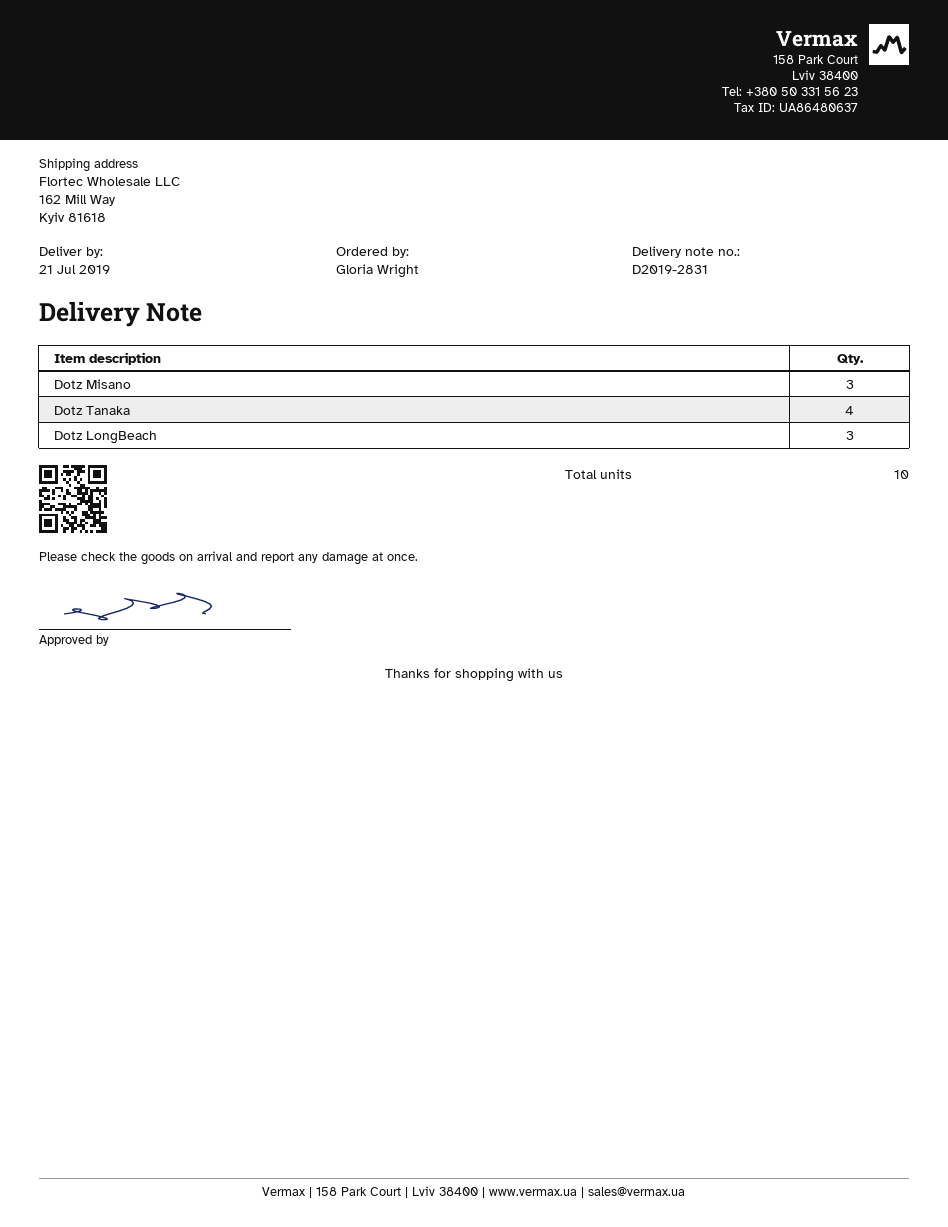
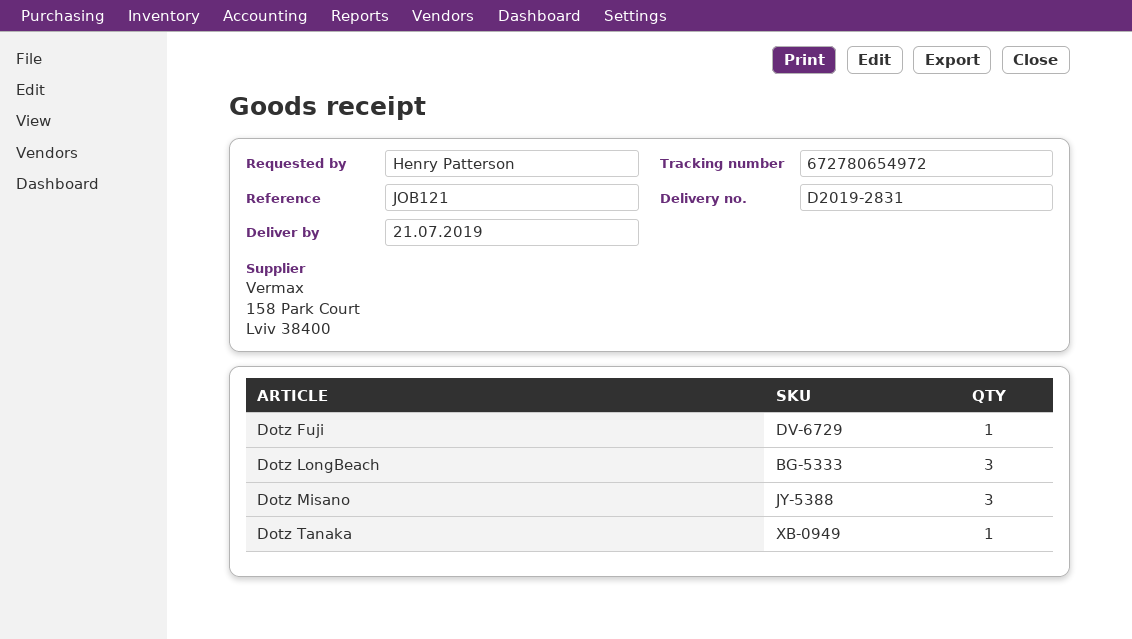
ordered by: Gloria Wright -> Henry Patterson
Dotz Tanaka: 4 -> 1
Dotz Fuji: none -> 1

